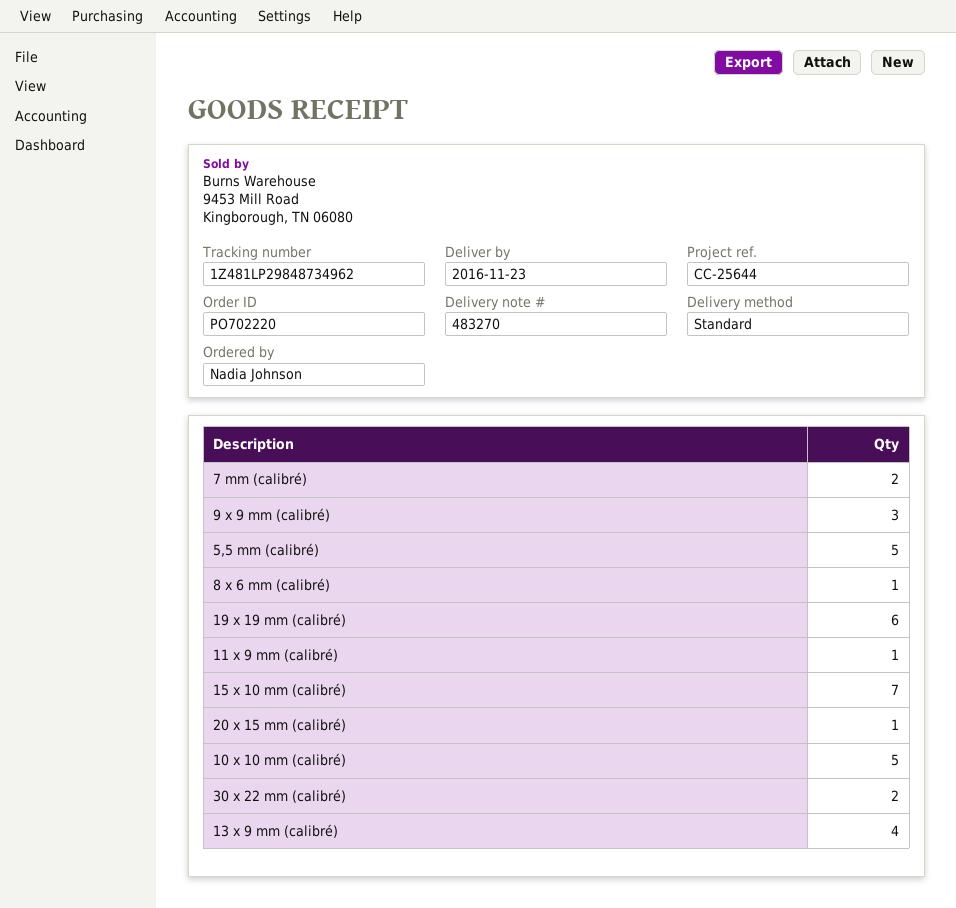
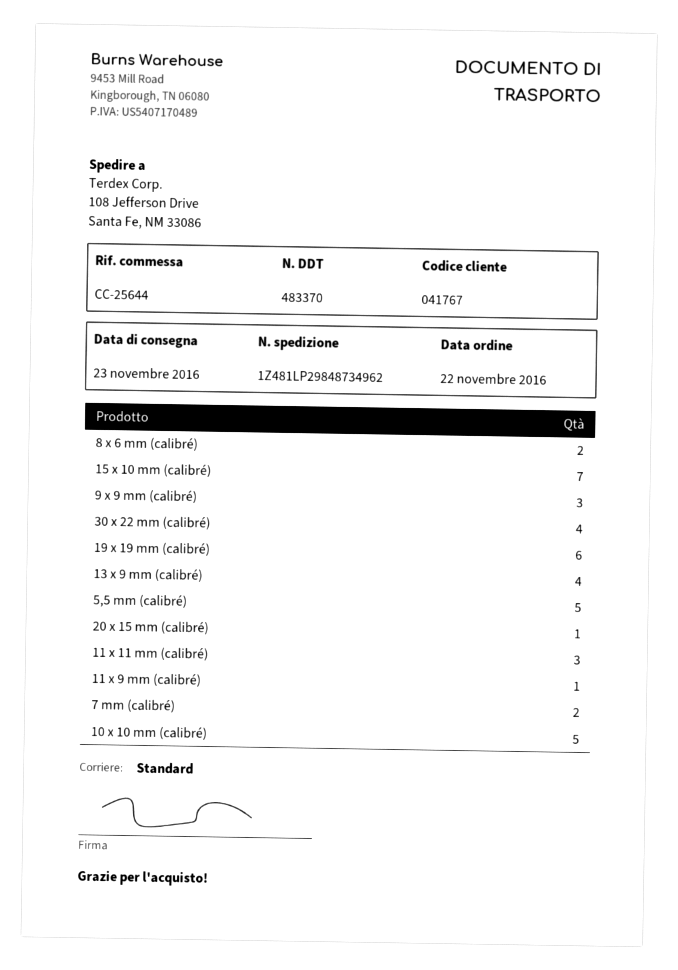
delivery note number: 483270 -> 483370
8 x 6 mm (calibré): 1 -> 2
30 x 22 mm (calibré): 2 -> 4
11 x 11 mm (calibré): none -> 3

